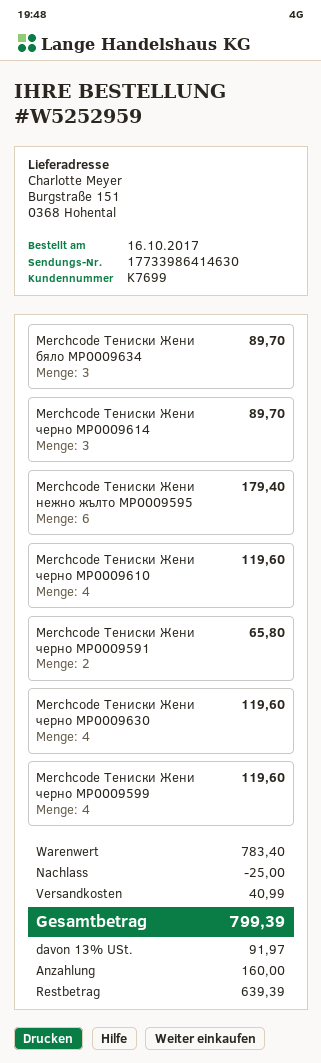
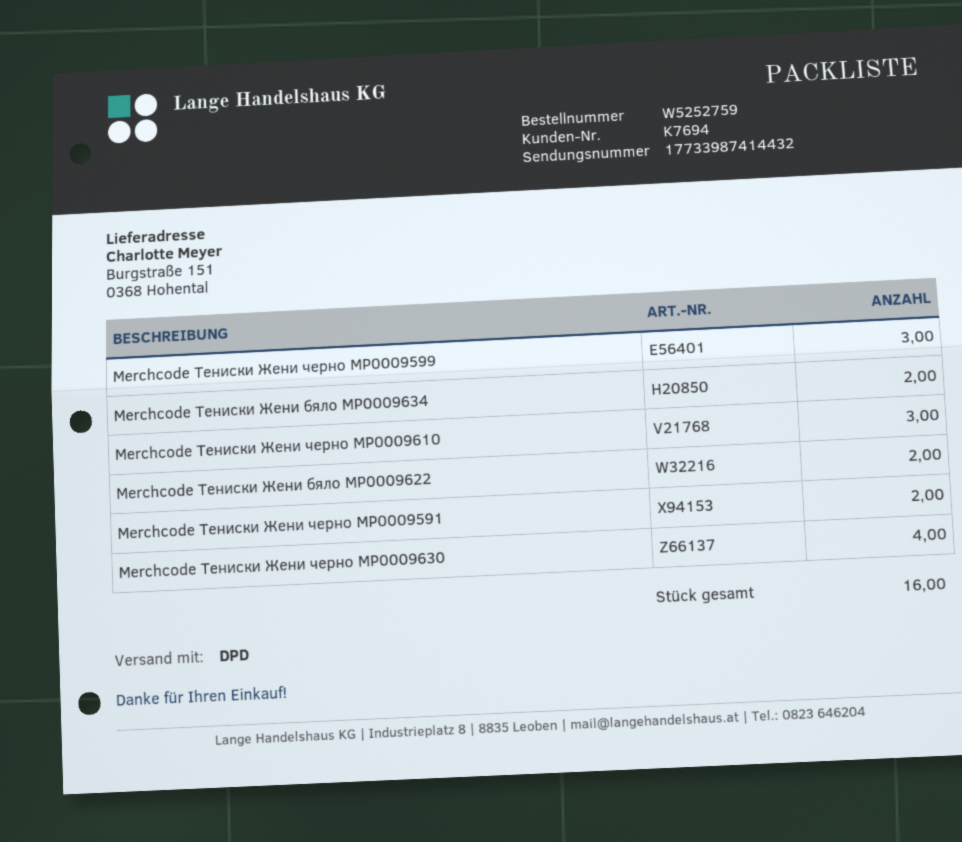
order number: W5252959 -> W5252759
customer number: K7699 -> K7694
tracking number: 17733986414630 -> 17733987414432
Merchcode Тениски Жени бяло MP0009634: 3 -> 2
Merchcode Тениски Жени черно MP0009614: 3 -> none
Merchcode Тениски Жени нежно жълто MP0009595: 6 -> none
Merchcode Тениски Жени черно MP0009610: 4 -> 3
Merchcode Тениски Жени черно MP0009599: 4 -> 3
Merchcode Тениски Жени бяло MP0009622: none -> 2

